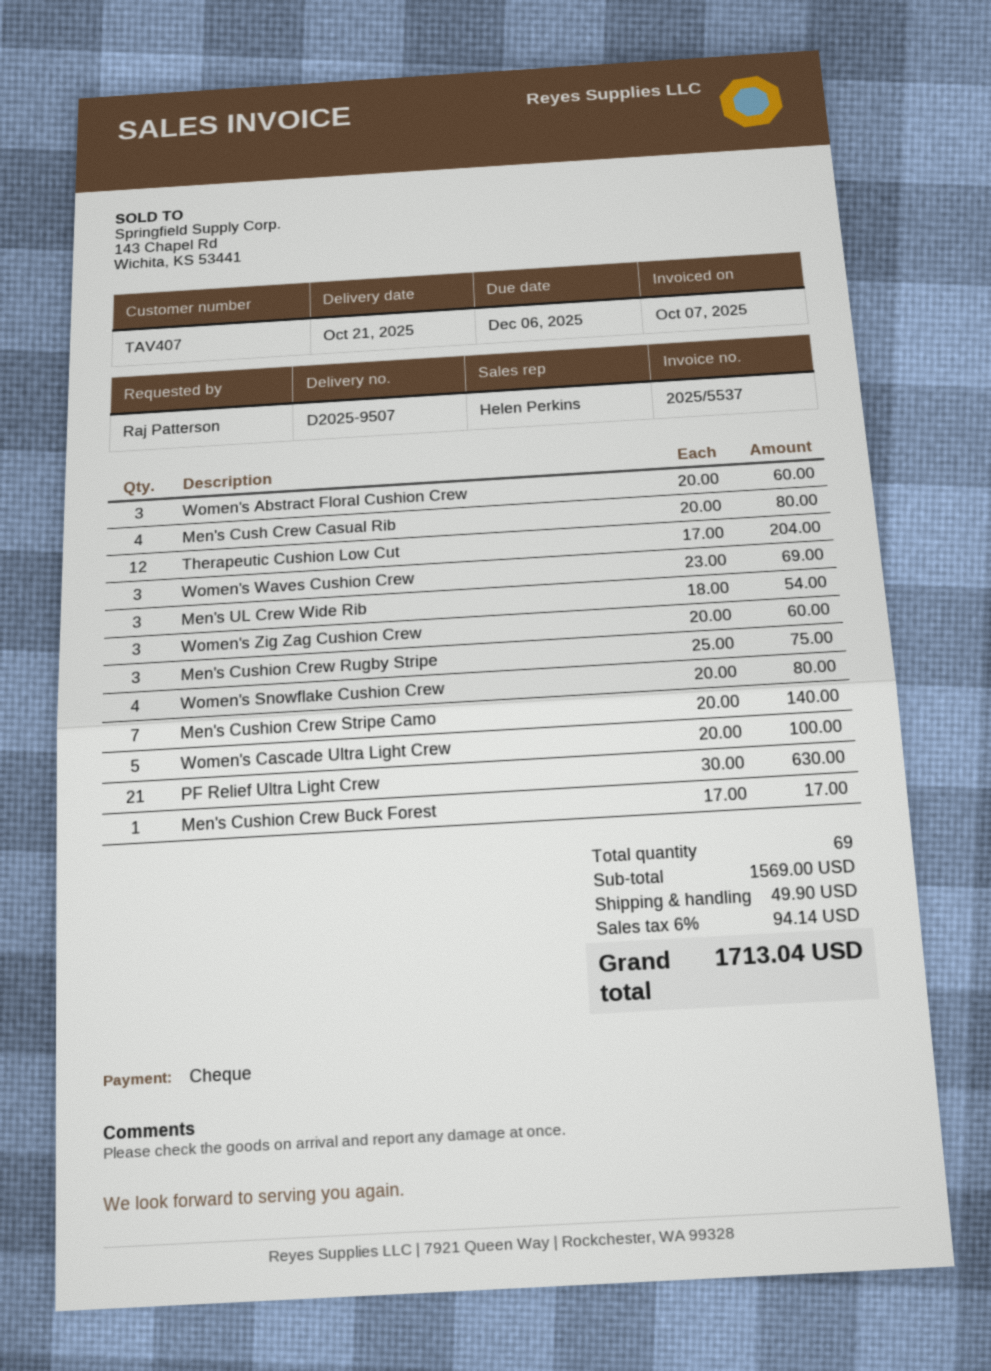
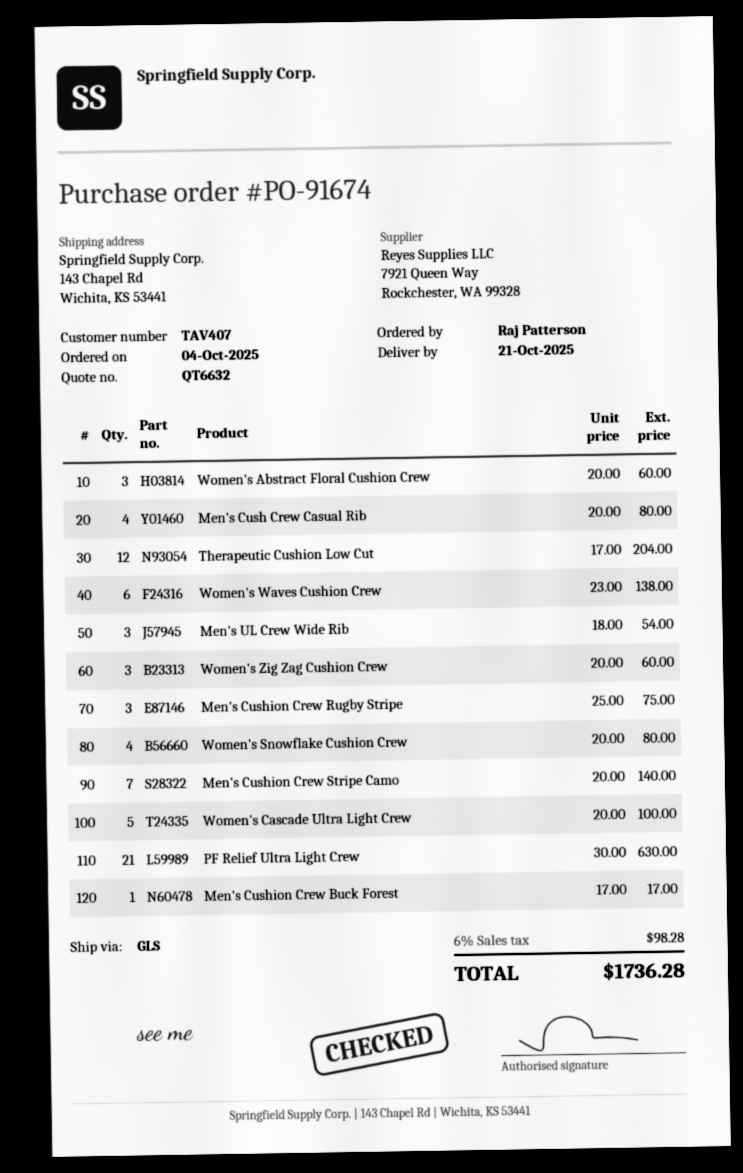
Women's Waves Cushion Crew: 3 x 23.00 = 69.00 -> 6 x 23.00 = 138.00
shipping: 49.90 -> none
tax: 6% = 94.14 -> 6% = 98.28
total: 1713.04 -> 1736.28

